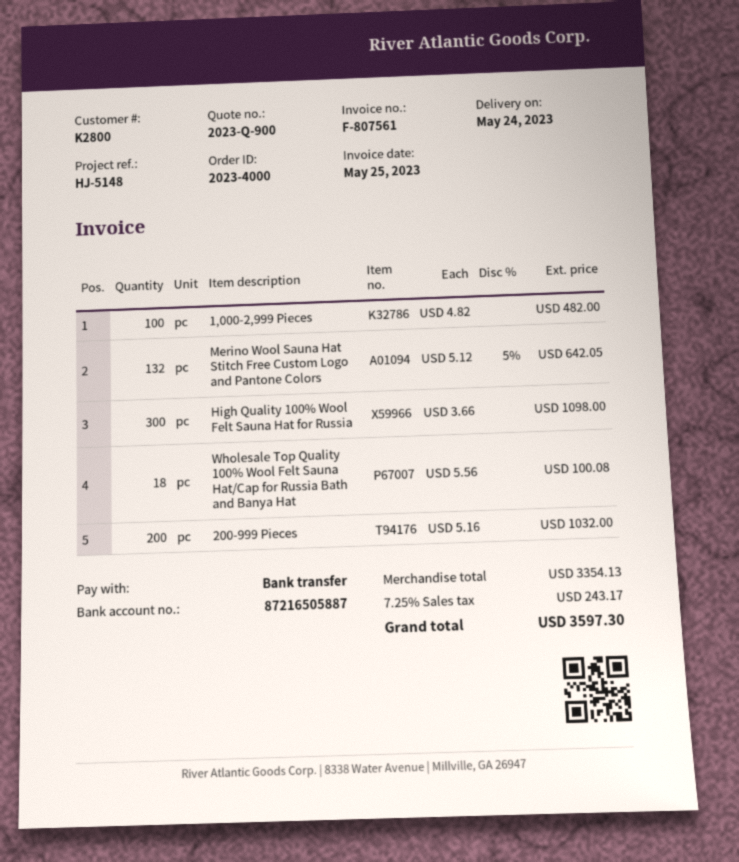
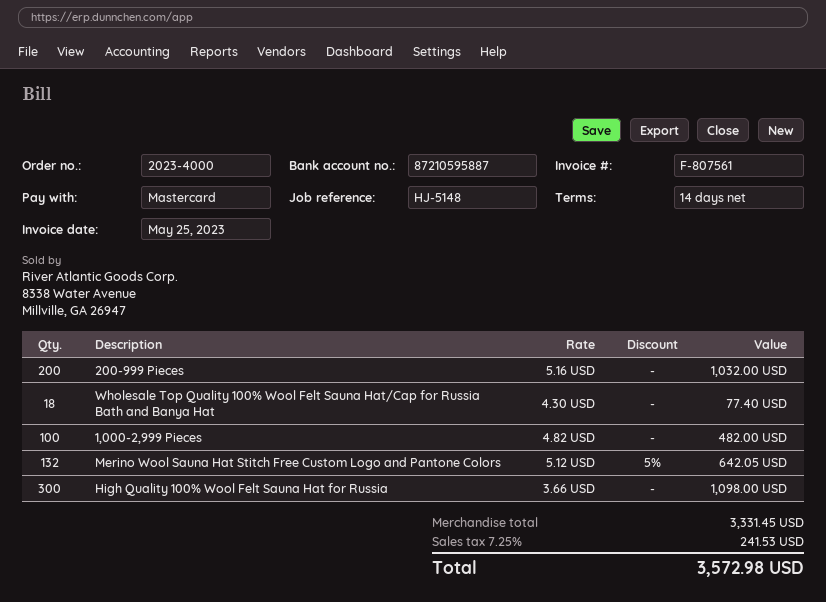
payment method: bank transfer -> Mastercard
bank account: 87216505887 -> 87210595887
Wholesale Top Quality 100% Wool Felt Sauna Hat/Cap for Russia Bath and Banya Hat: 18 x 5.56 = 100.08 -> 18 x 4.30 = 77.40
subtotal: 3354.13 -> 3331.45
tax: 7.25% = 243.17 -> 7.25% = 241.53
total: 3597.30 -> 3572.98

